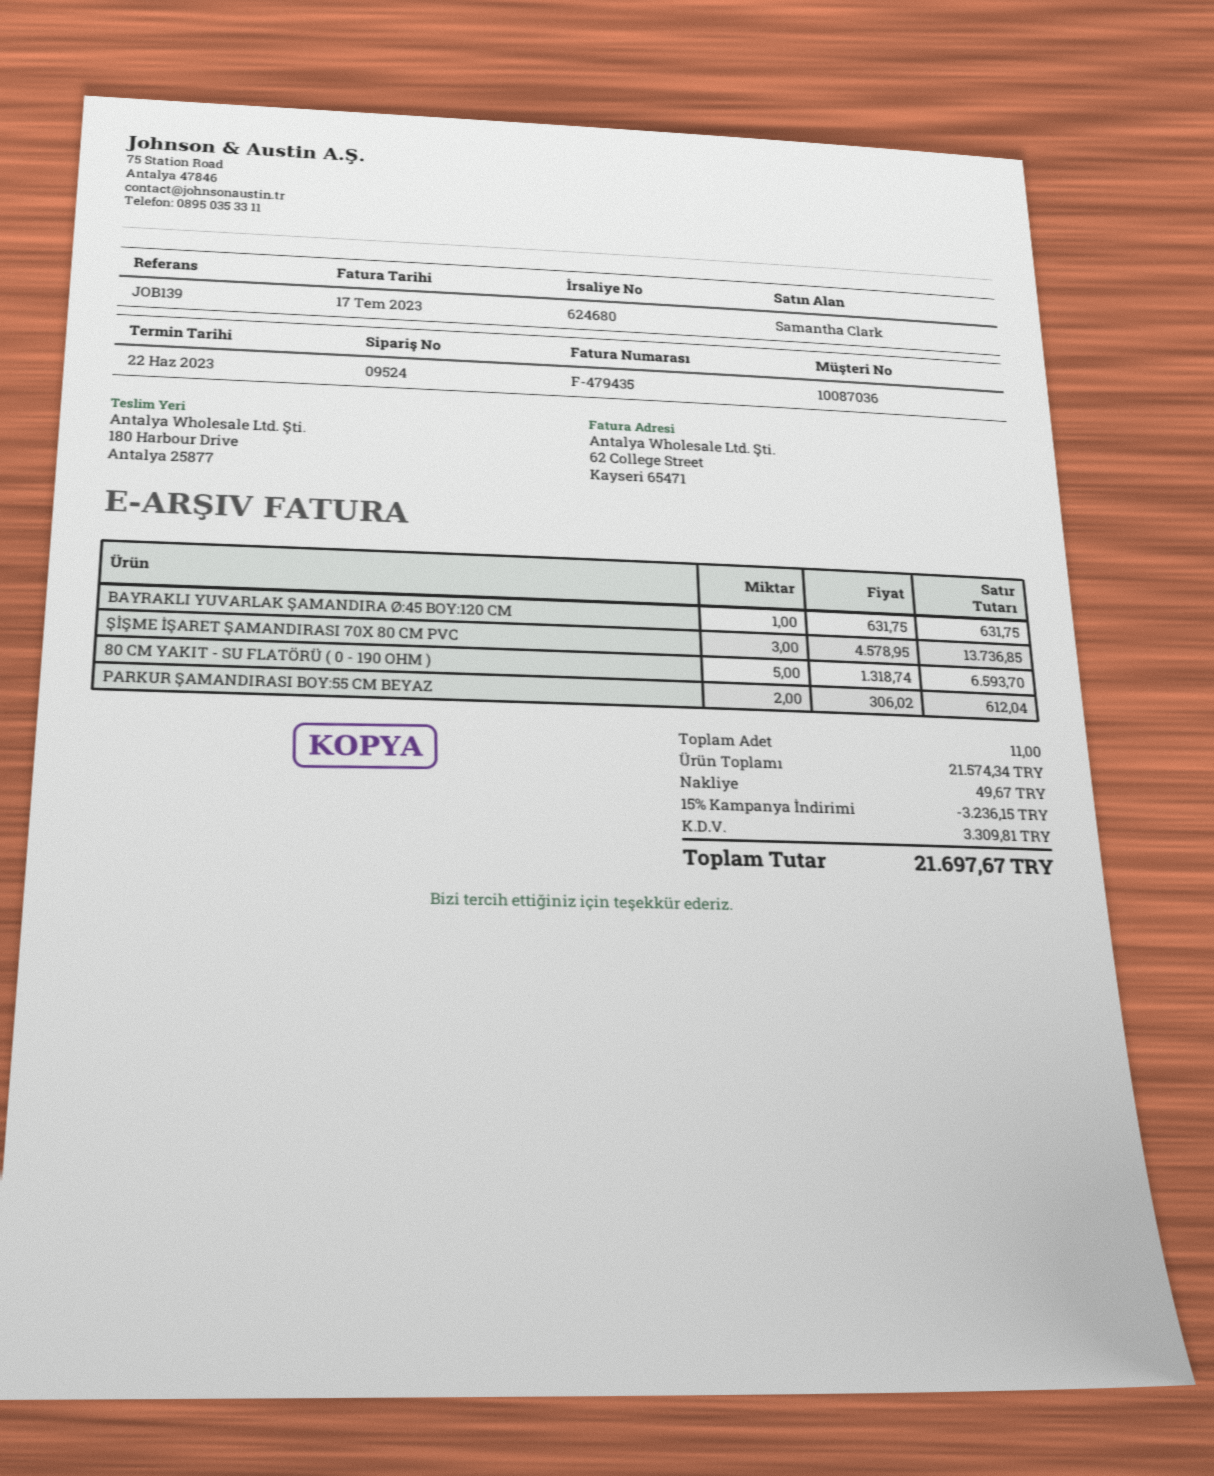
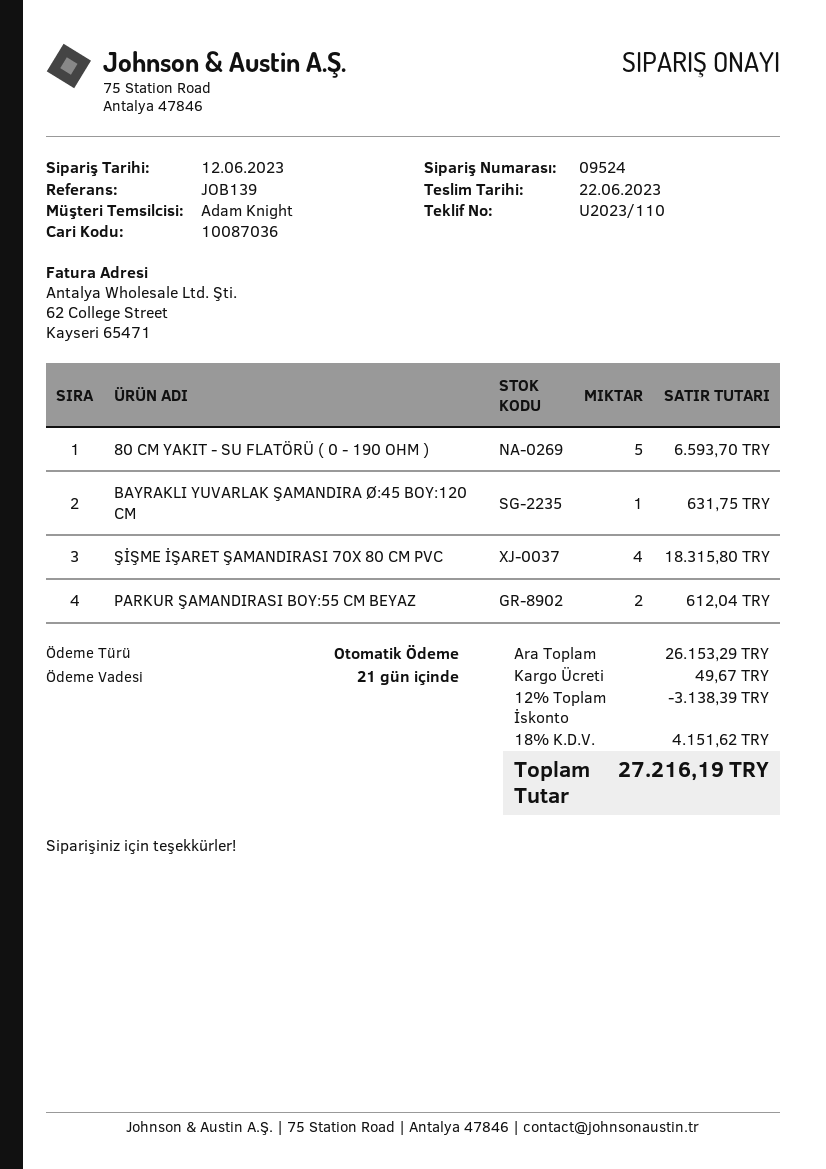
ŞİŞME İŞARET ŞAMANDIRASI 70X 80 CM PVC: 3 for 13736.85 -> 4 for 18315.80
subtotal: 21574.34 -> 26153.29
discount: 15% = 3236.15 -> 12% = 3138.39
tax: 3309.81 -> 4151.62
total: 21697.67 -> 27216.19

